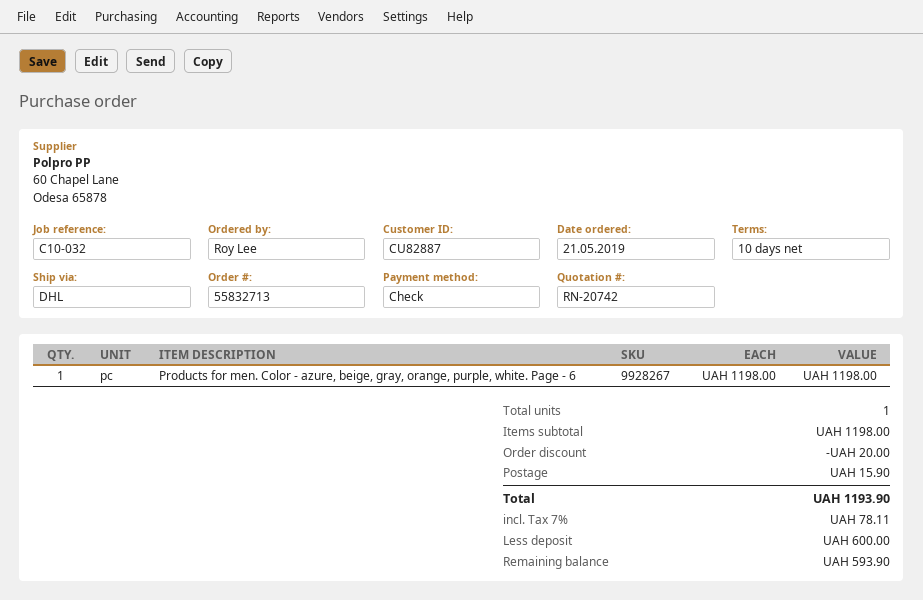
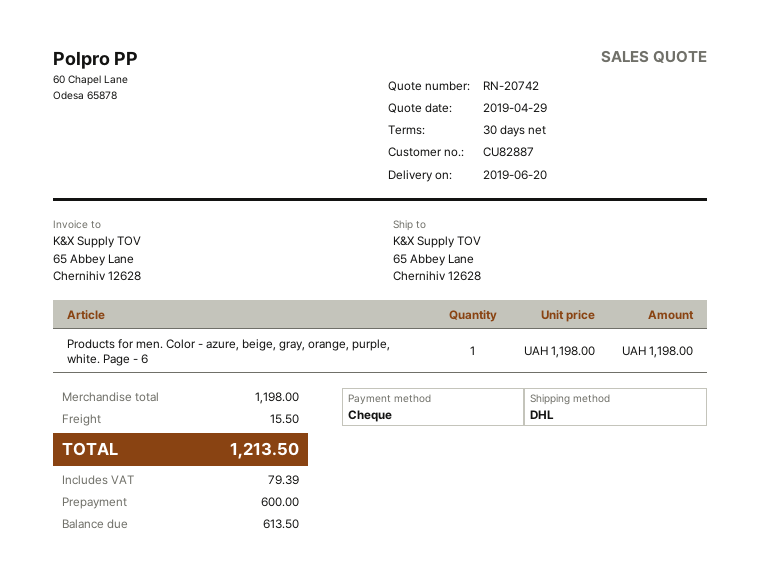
payment terms: 10 days -> 30 days
discount: 20.00 -> none
shipping: 15.90 -> 15.50
tax: 78.11 -> 79.39
total: 1193.90 -> 1213.50
balance: 593.90 -> 613.50

